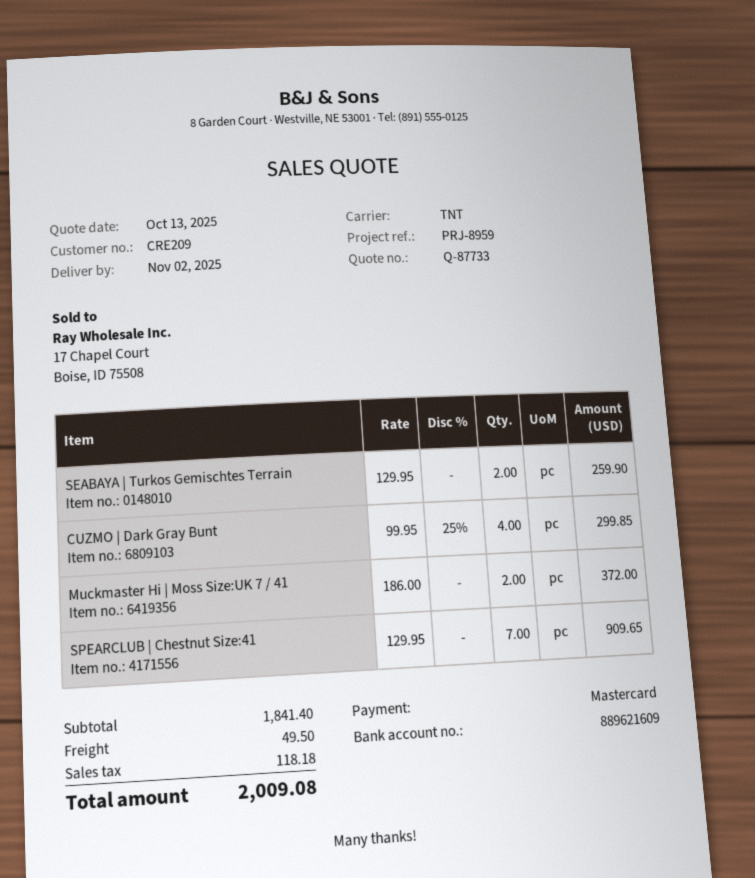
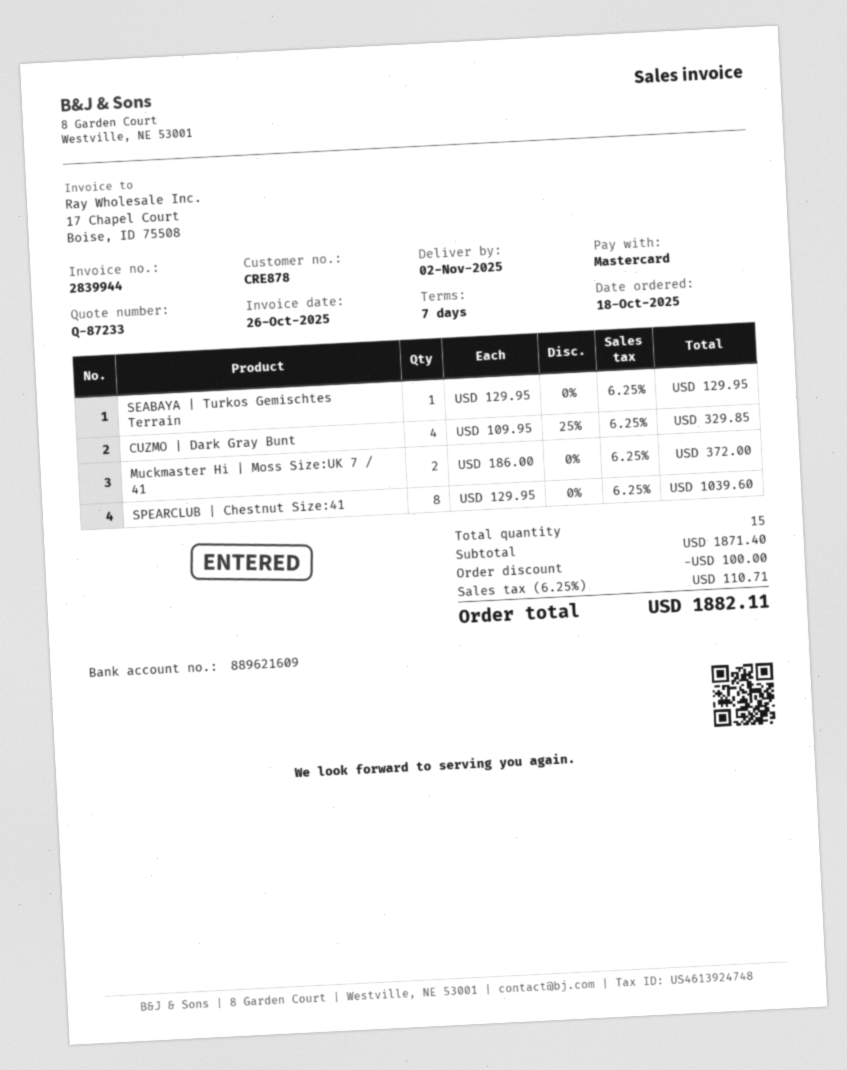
quote number: Q-87733 -> Q-87233
customer number: CRE209 -> CRE878
SEABAYA | Turkos Gemischtes Terrain: 2 x 129.95 = 259.90 -> 1 x 129.95 = 129.95
CUZMO | Dark Gray Bunt: 4 x 99.95 - 25% = 299.85 -> 4 x 109.95 - 25% = 329.85
SPEARCLUB | Chestnut Size:41: 7 x 129.95 = 909.65 -> 8 x 129.95 = 1039.60
subtotal: 1841.40 -> 1871.40
discount: none -> 100.00
shipping: 49.50 -> none
tax: 118.18 -> 110.71
total: 2009.08 -> 1882.11

